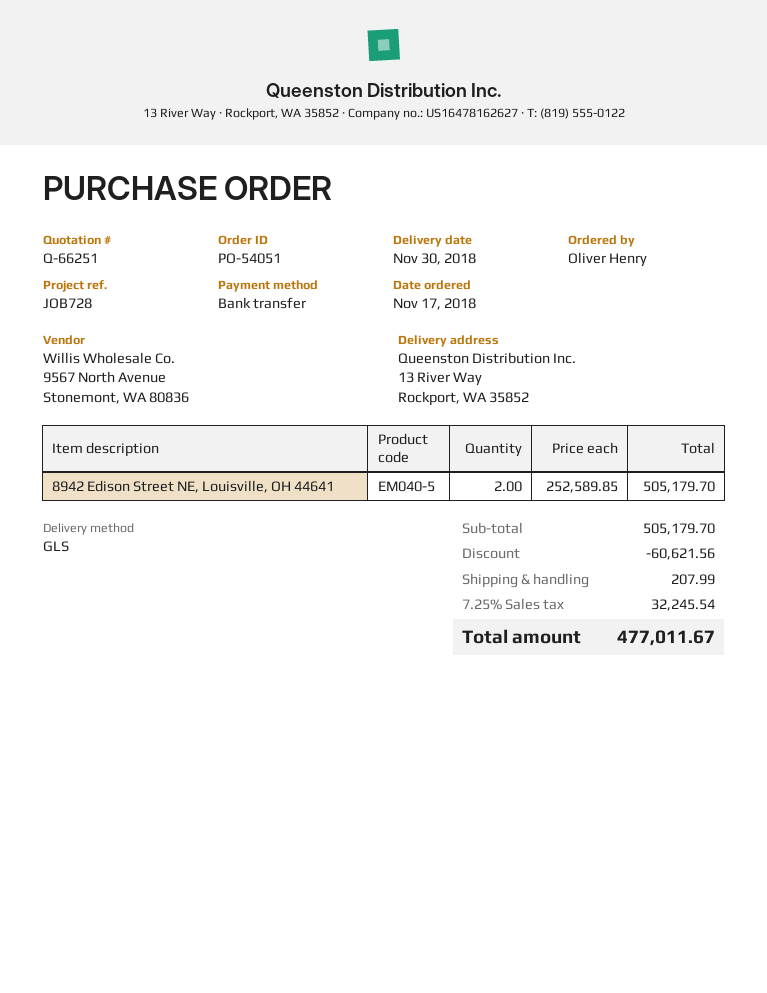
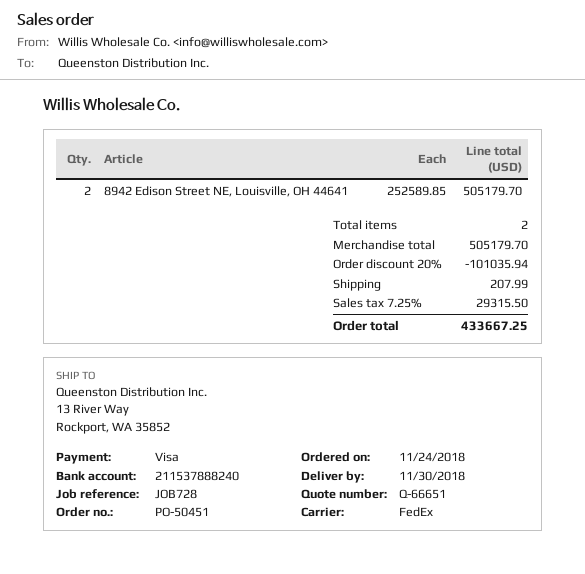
quote number: Q-66251 -> Q-66651
order number: PO-54051 -> PO-50451
order date: 2018-11-17 -> 2018-11-24
payment method: bank transfer -> Visa
shipping method: GLS -> FedEx
discount: 60621.56 -> 101035.94
tax: 7.25% = 32245.54 -> 7.25% = 29315.50
total: 477011.67 -> 433667.25

